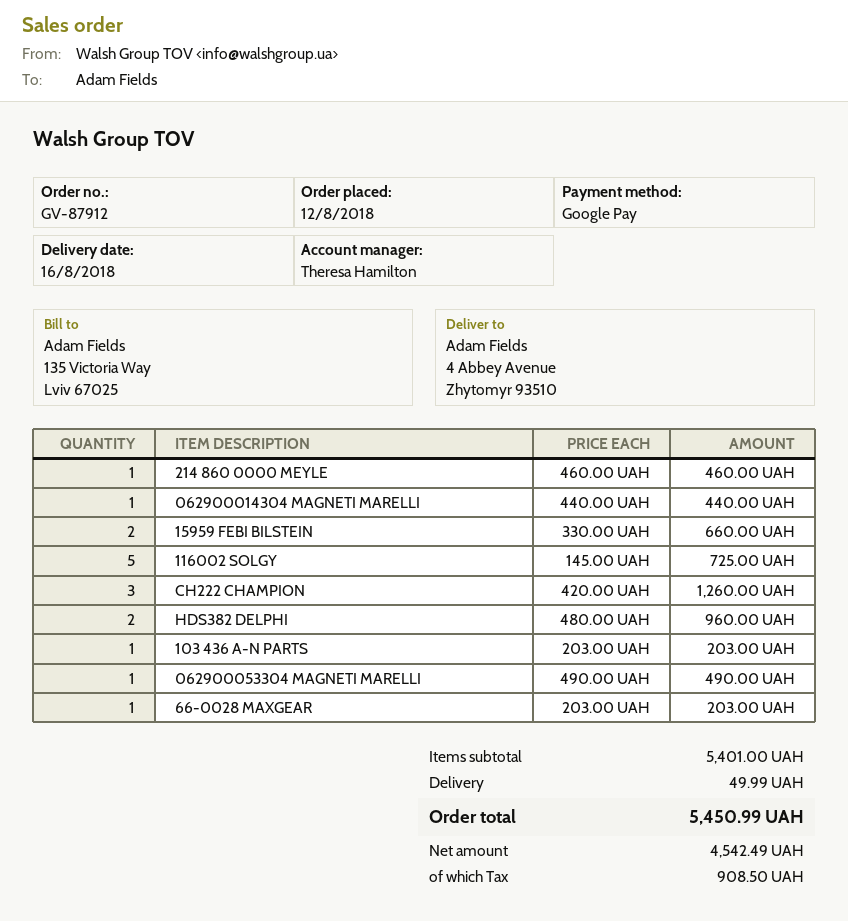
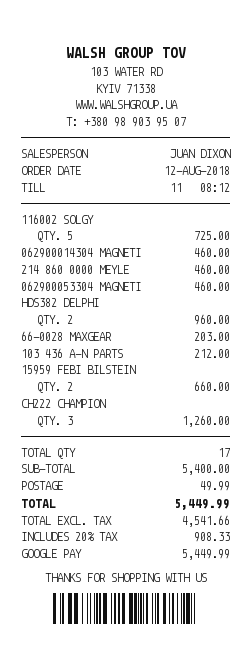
sales rep: Theresa Hamilton -> JUAN DIXON
062900014304 MAGNETI MARELLI: 1 for 440.00 -> 1 for 460.00
103 436 A-N PARTS: 1 for 203.00 -> 1 for 212.00
062900053304 MAGNETI MARELLI: 1 for 490.00 -> 1 for 460.00
subtotal: 5401.00 -> 5400.00
net: 4542.49 -> 4541.66
tax: 908.50 -> 908.33
total: 5450.99 -> 5449.99

